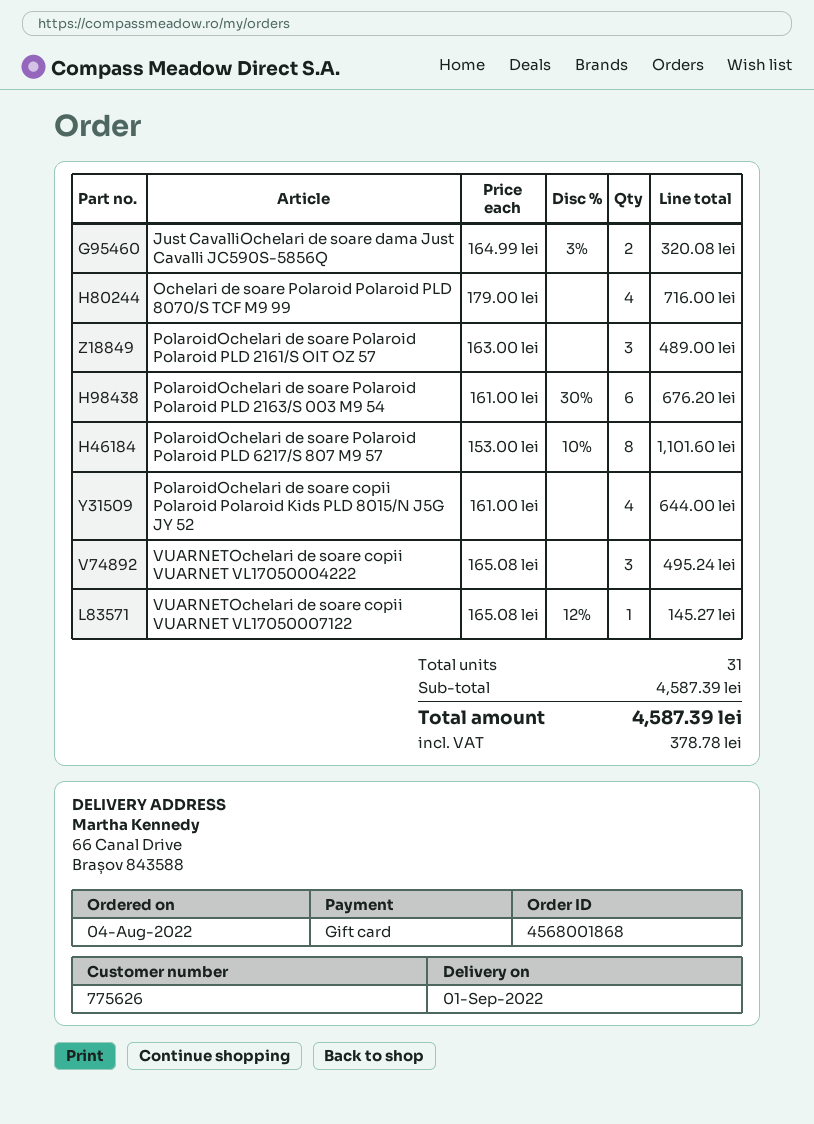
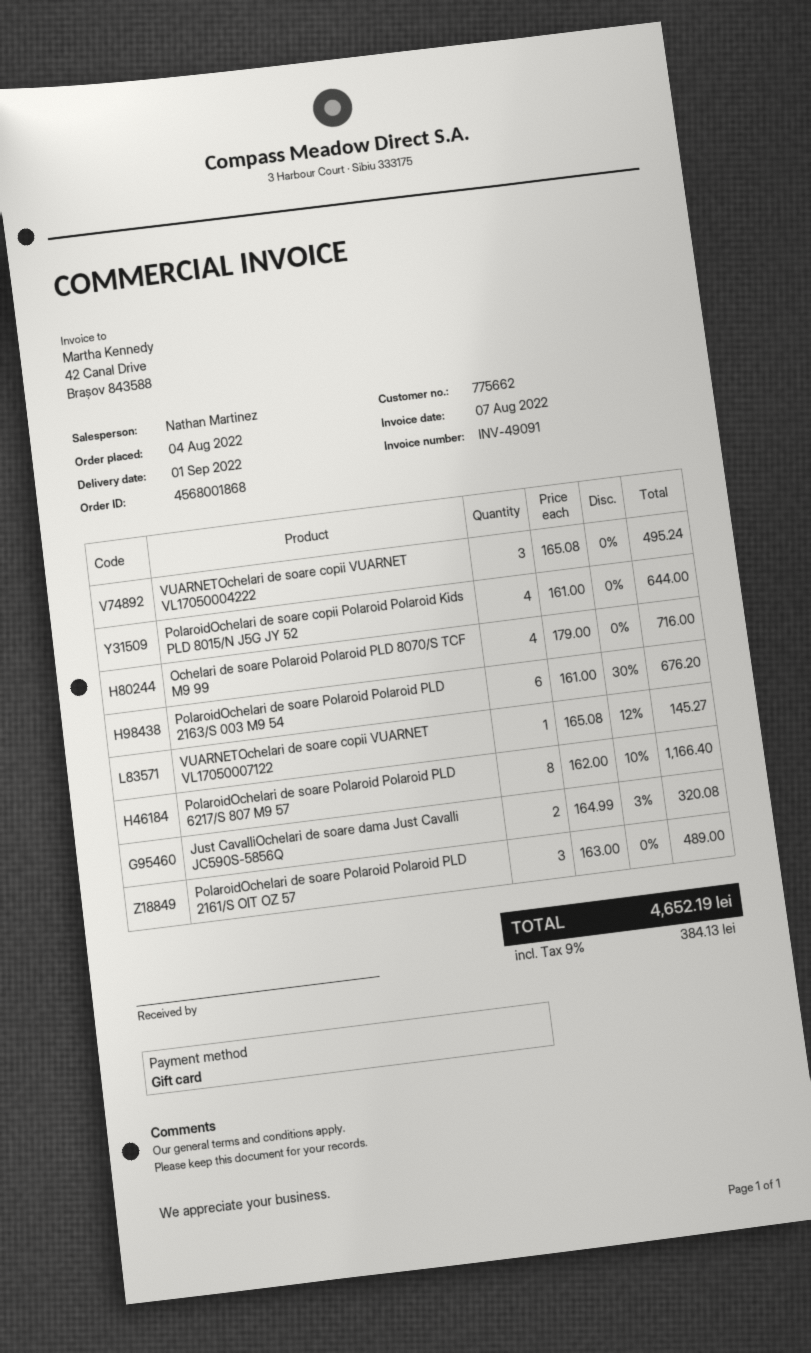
customer number: 775626 -> 775662
PolaroidOchelari de soare Polaroid Polaroid PLD 6217/S 807 M9 57: 8 x 153.00 - 10% = 1101.60 -> 8 x 162.00 - 10% = 1166.40
tax: 378.78 -> 384.13
total: 4587.39 -> 4652.19

